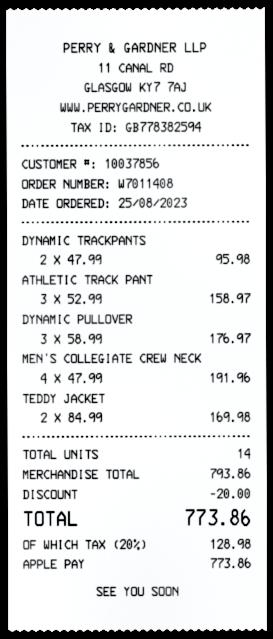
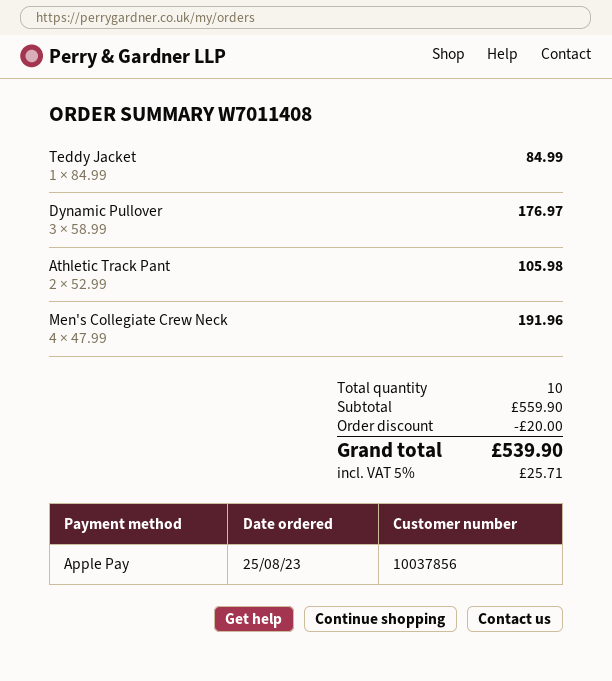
DYNAMIC TRACKPANTS: 2 x 47.99 = 95.98 -> none
ATHLETIC TRACK PANT: 3 x 52.99 = 158.97 -> 2 x 52.99 = 105.98
TEDDY JACKET: 2 x 84.99 = 169.98 -> 1 x 84.99 = 84.99
total quantity: 14 -> 10
subtotal: 793.86 -> 559.90
tax: 20% = 128.98 -> 5% = 25.71
total: 773.86 -> 539.90

